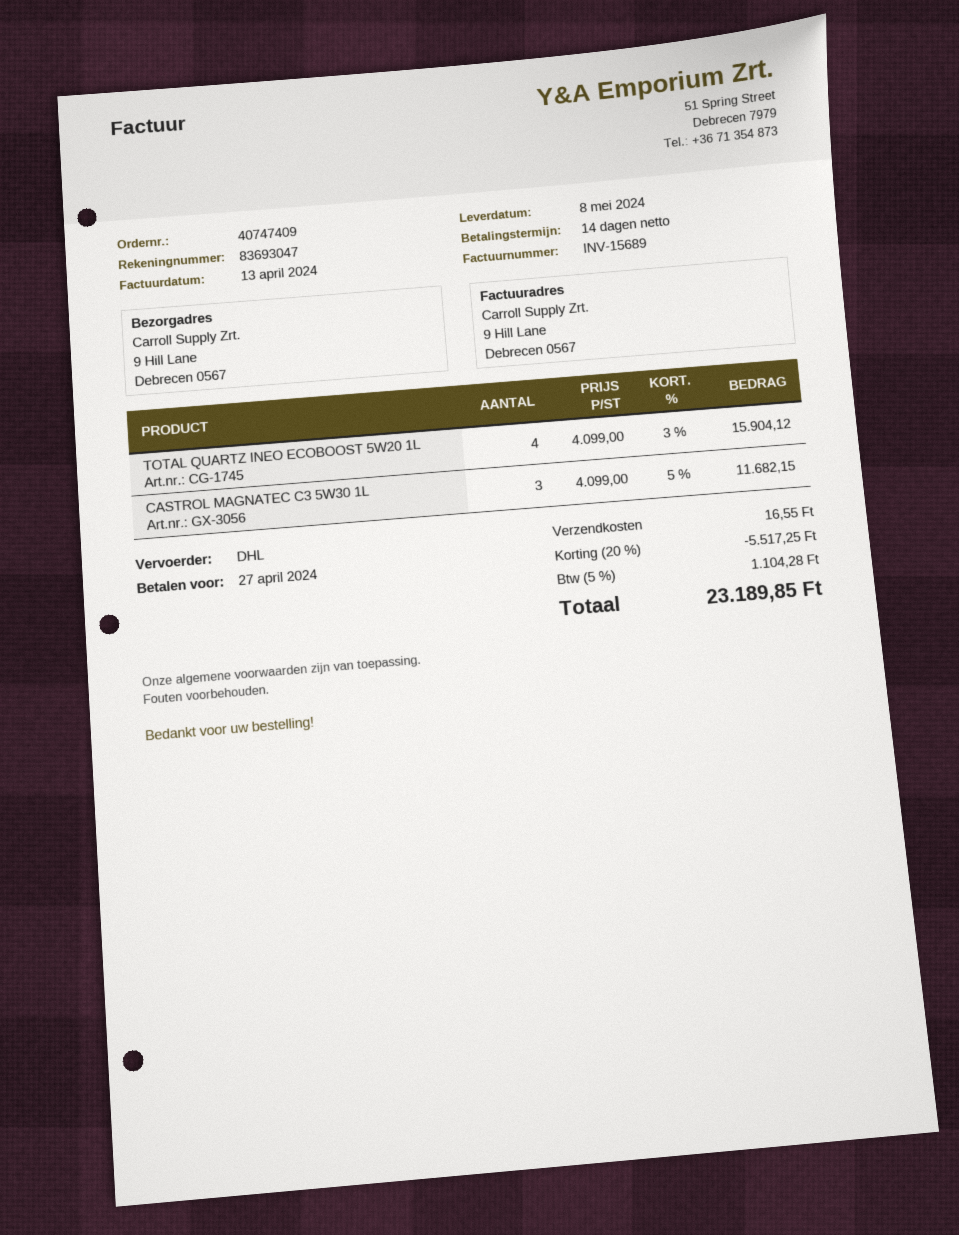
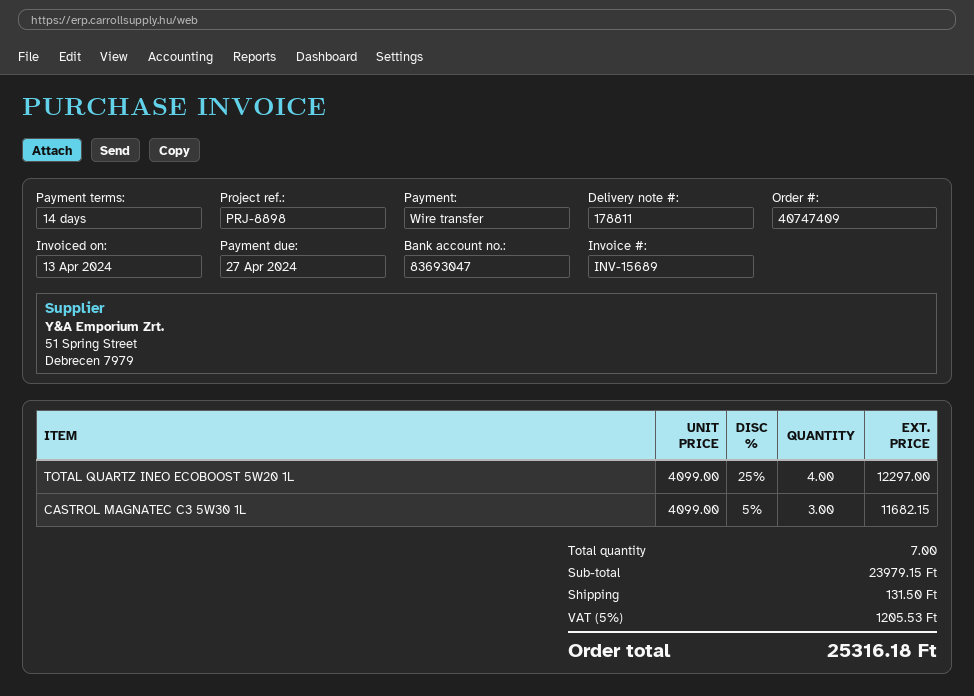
TOTAL QUARTZ INEO ECOBOOST 5W20 1L: 4 x 4099.00 - 3% = 15904.12 -> 4 x 4099.00 - 25% = 12297.00
discount: 20% = 5517.25 -> none
shipping: 16.55 -> 131.50
tax: 5% = 1104.28 -> 5% = 1205.53
total: 23189.85 -> 25316.18

